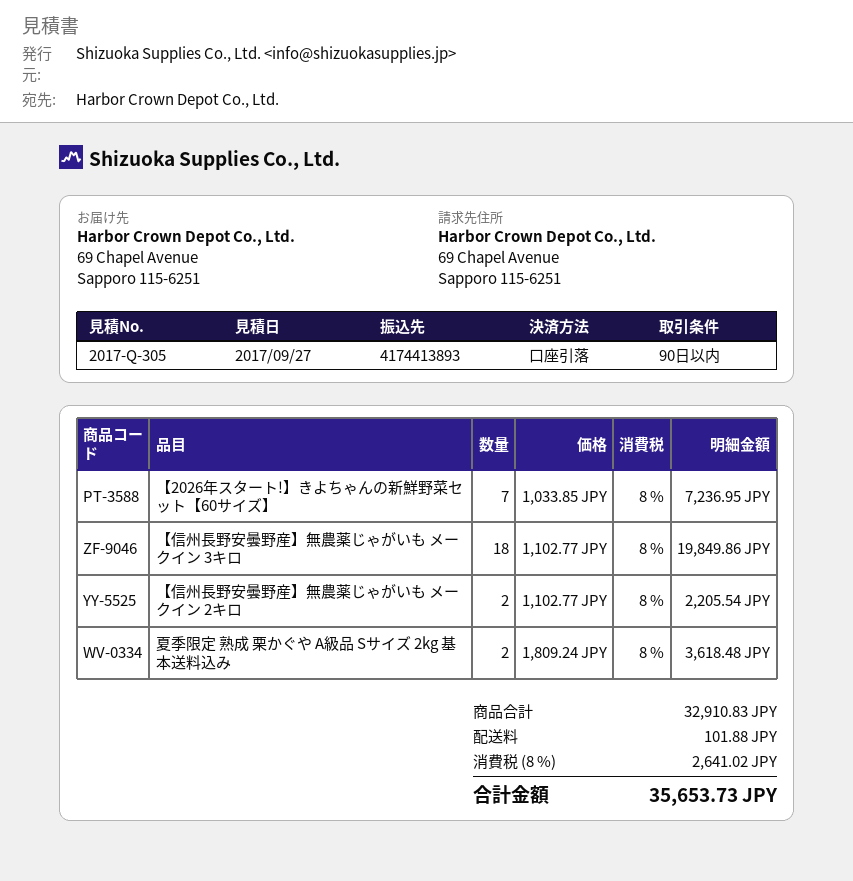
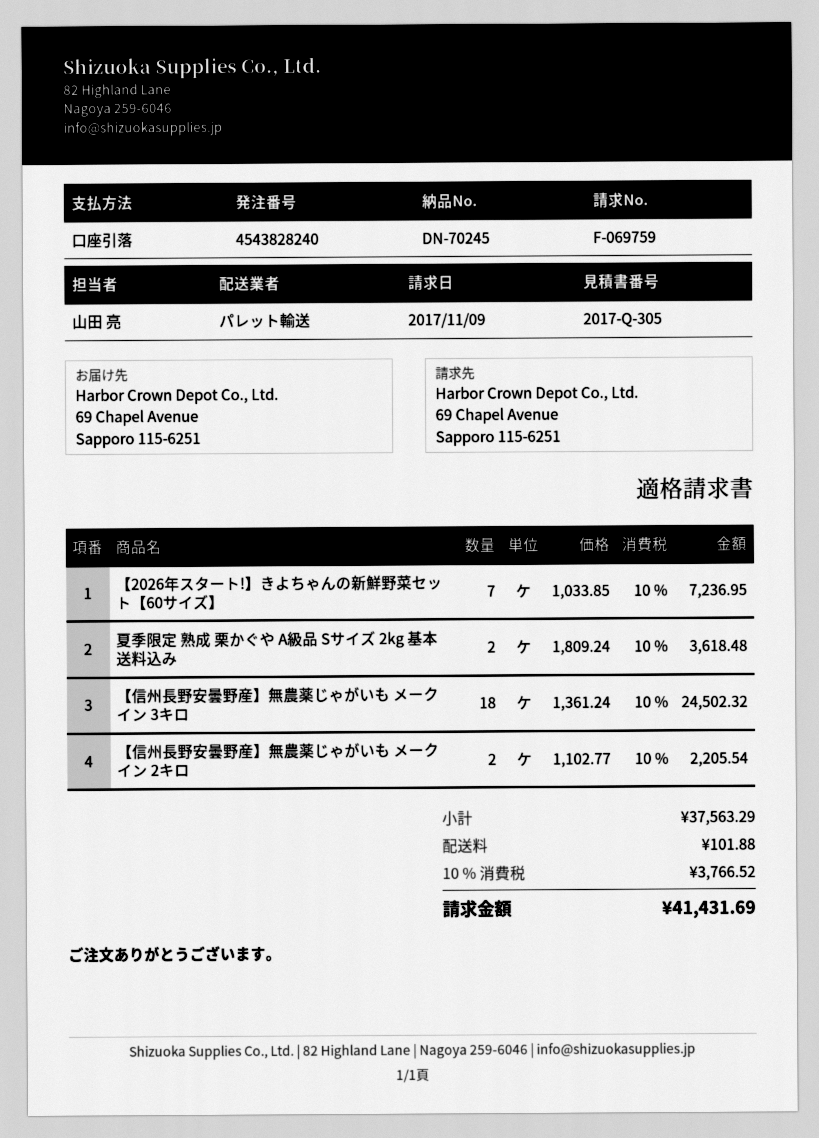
【信州長野安曇野産】無農薬じゃがいも メークイン 3キロ: 18 x 1102.77 = 19849.86 -> 18 x 1361.24 = 24502.32
subtotal: 32910.83 -> 37563.29
tax: 8% = 2641.02 -> 10% = 3766.52
total: 35653.73 -> 41431.69

